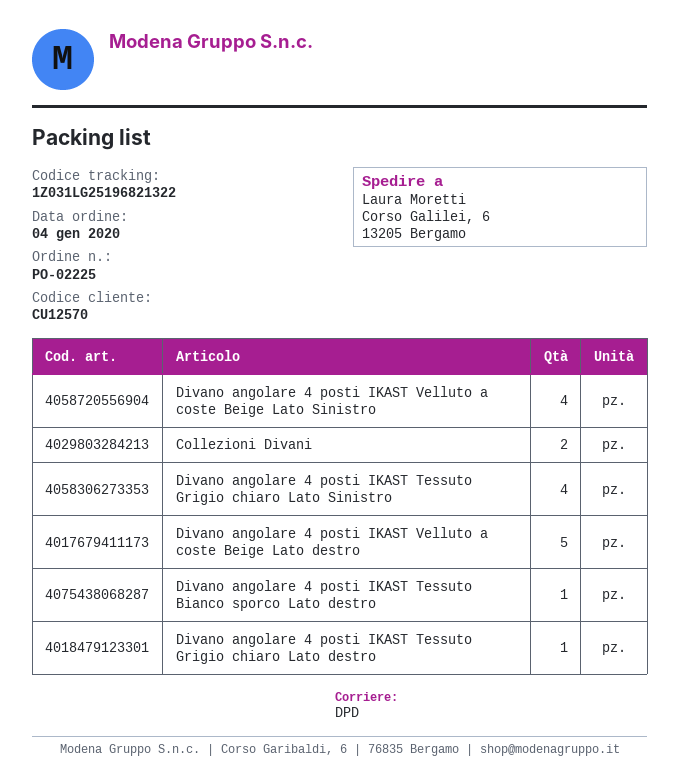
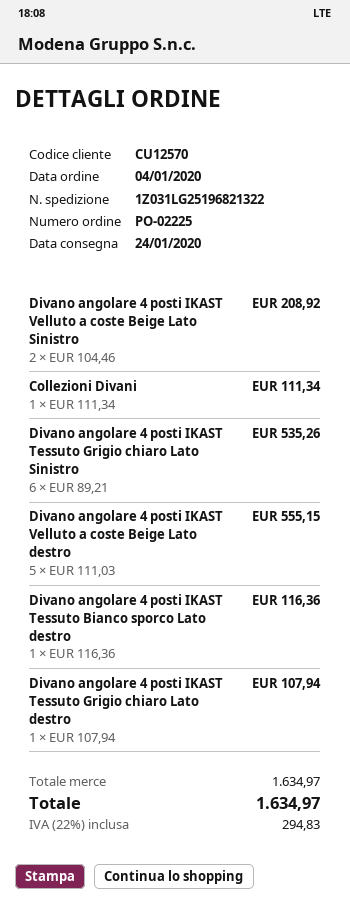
Divano angolare 4 posti IKAST Velluto a coste Beige Lato Sinistro: 4 -> 2
Collezioni Divani: 2 -> 1
Divano angolare 4 posti IKAST Tessuto Grigio chiaro Lato Sinistro: 4 -> 6

